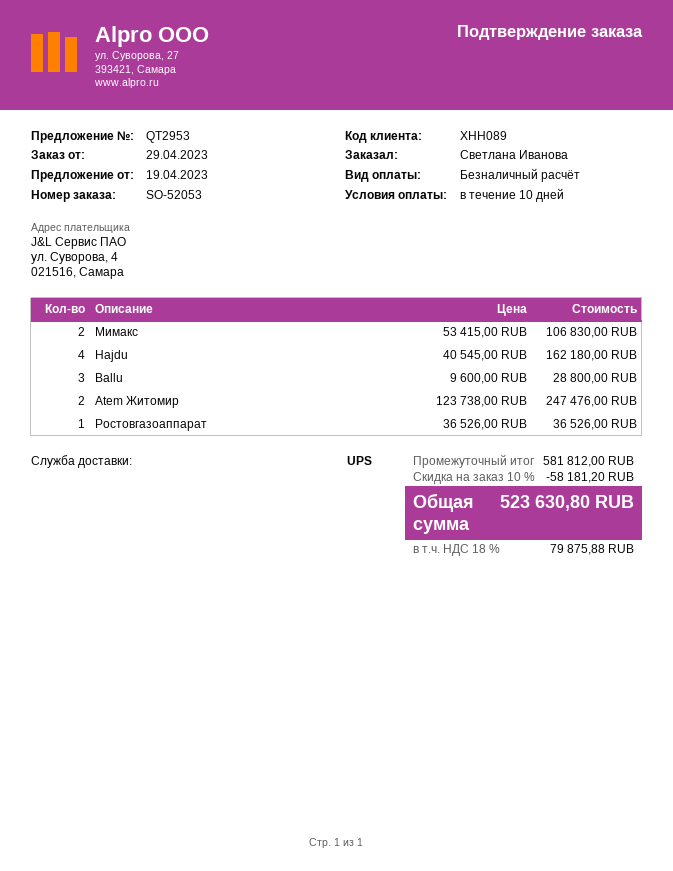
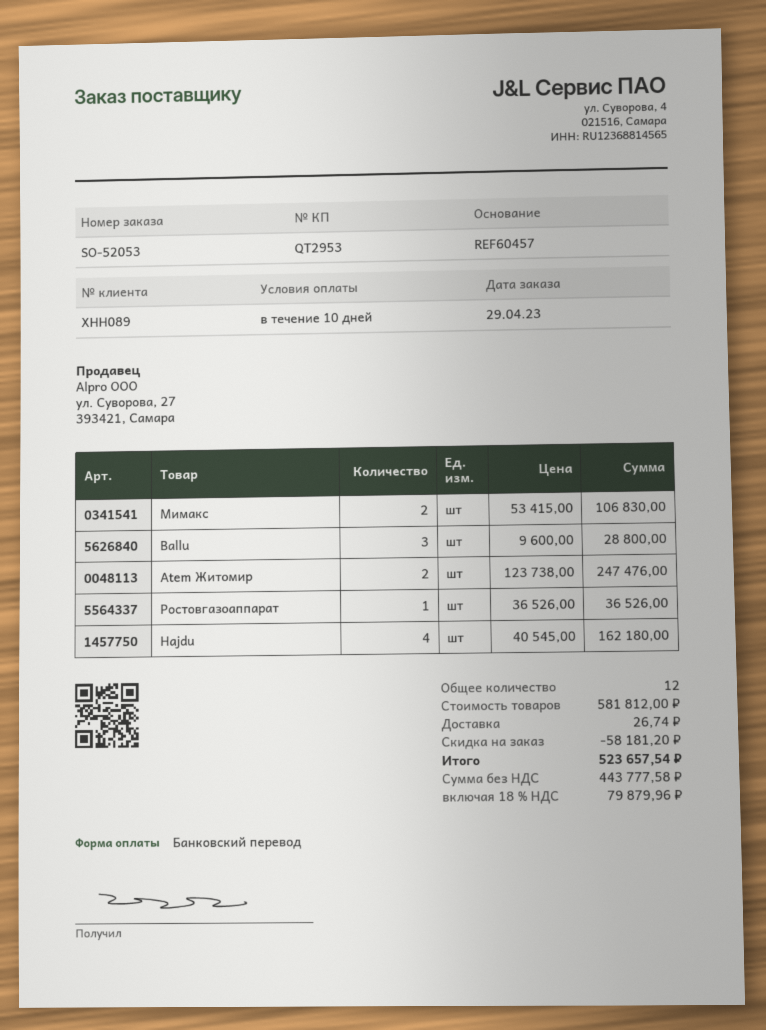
shipping: none -> 26.74
tax: 18% = 79875.88 -> 18% = 79879.96
total: 523630.80 -> 523657.54

